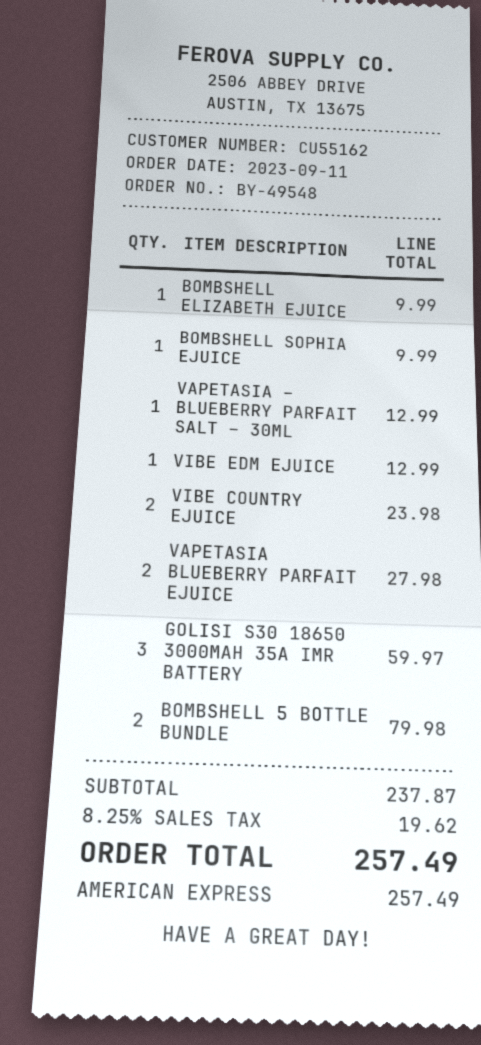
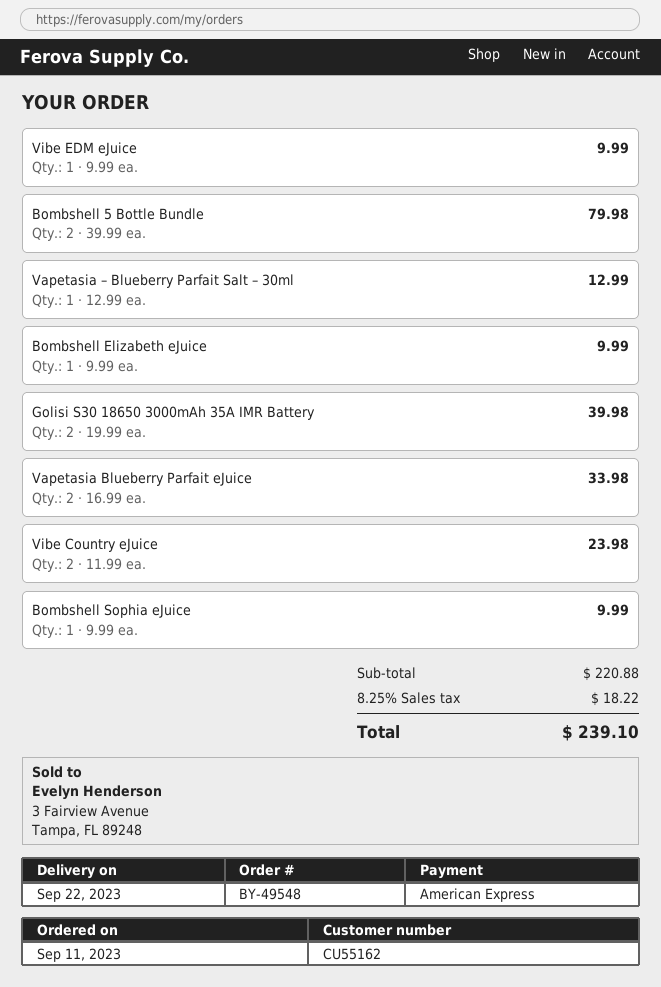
VIBE EDM EJUICE: 1 for 12.99 -> 1 for 9.99
VAPETASIA BLUEBERRY PARFAIT EJUICE: 2 for 27.98 -> 2 for 33.98
GOLISI S30 18650 3000MAH 35A IMR BATTERY: 3 for 59.97 -> 2 for 39.98
subtotal: 237.87 -> 220.88
tax: 8.25% = 19.62 -> 8.25% = 18.22
total: 257.49 -> 239.10

